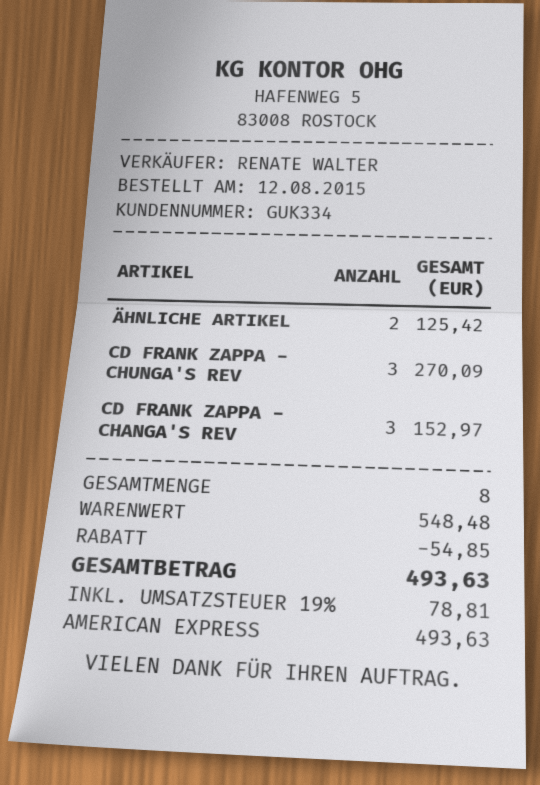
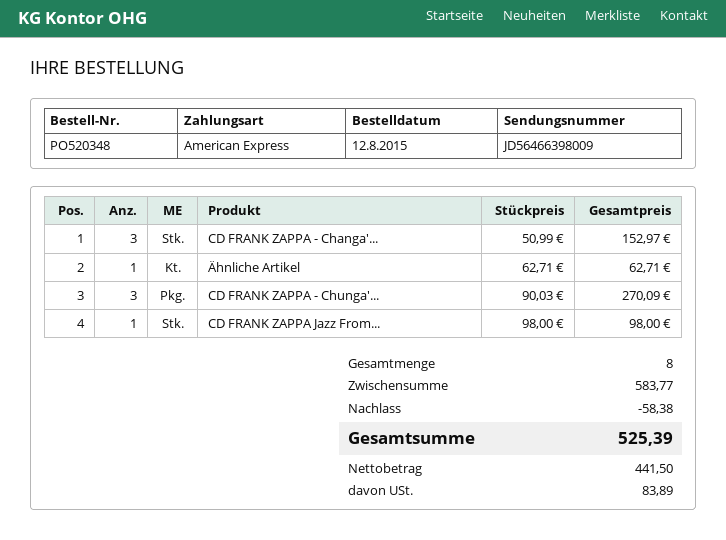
ÄHNLICHE ARTIKEL: 2 for 125.42 -> 1 for 62.71
CD FRANK ZAPPA Jazz From...: none -> 1 for 98.00
subtotal: 548.48 -> 583.77
discount: 54.85 -> 58.38
tax: 78.81 -> 83.89
total: 493.63 -> 525.39

